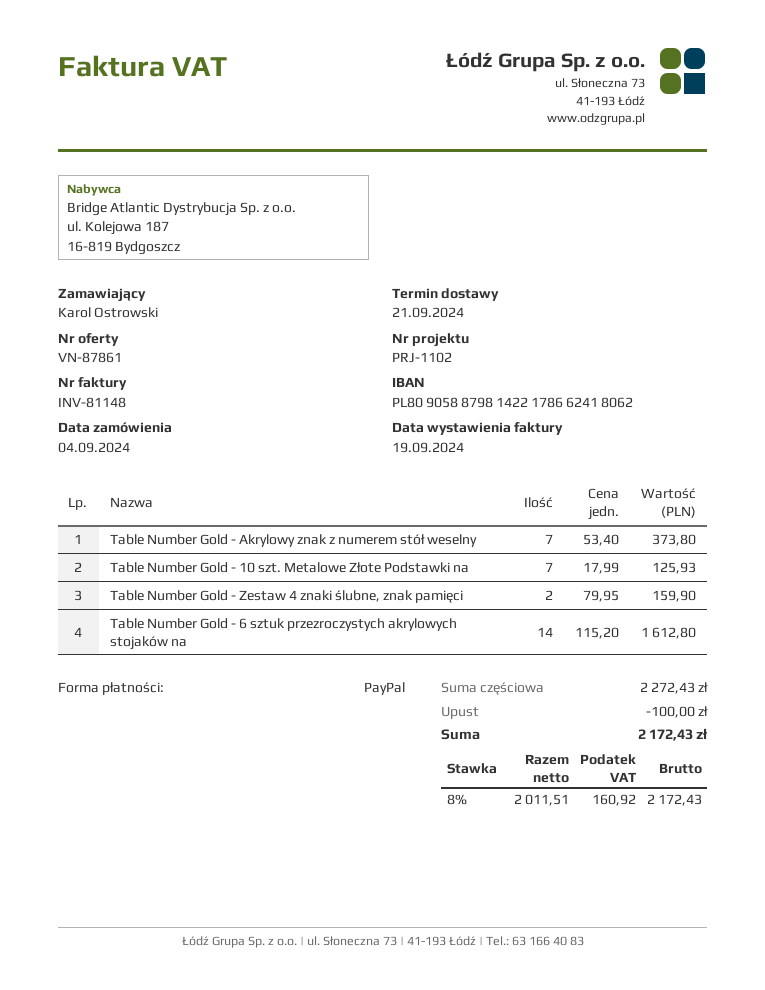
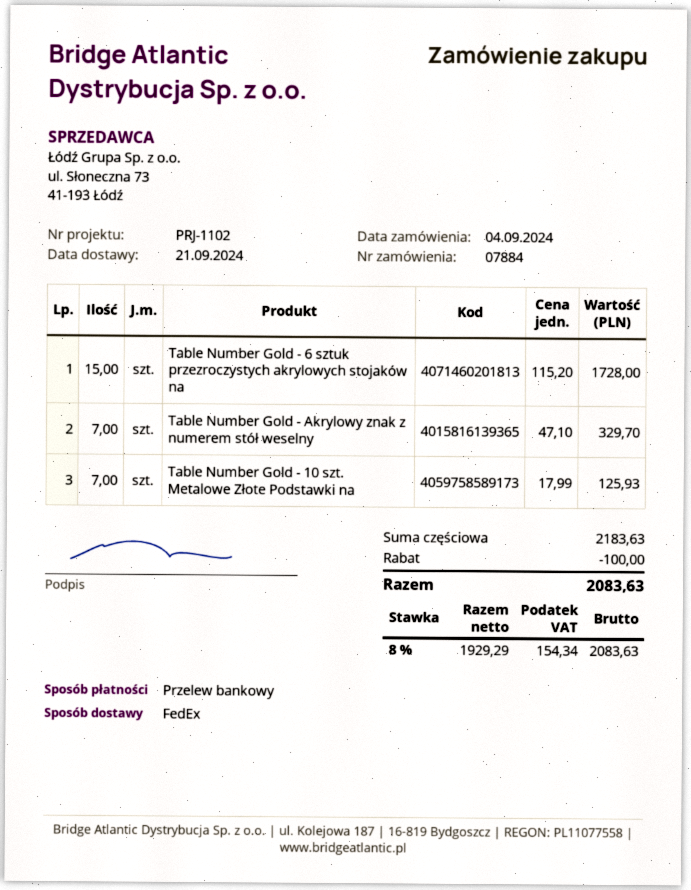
payment method: PayPal -> bank transfer
Table Number Gold - Akrylowy znak z numerem stół weselny: 7 x 53.40 = 373.80 -> 7 x 47.10 = 329.70
Table Number Gold - Zestaw 4 znaki ślubne, znak pamięci: 2 x 79.95 = 159.90 -> none
Table Number Gold - 6 sztuk przezroczystych akrylowych stojaków na: 14 x 115.20 = 1612.80 -> 15 x 115.20 = 1728.00
subtotal: 2272.43 -> 2183.63
net: 2011.51 -> 1929.29
tax: 8% = 160.92 -> 8% = 154.34
total: 2172.43 -> 2083.63

